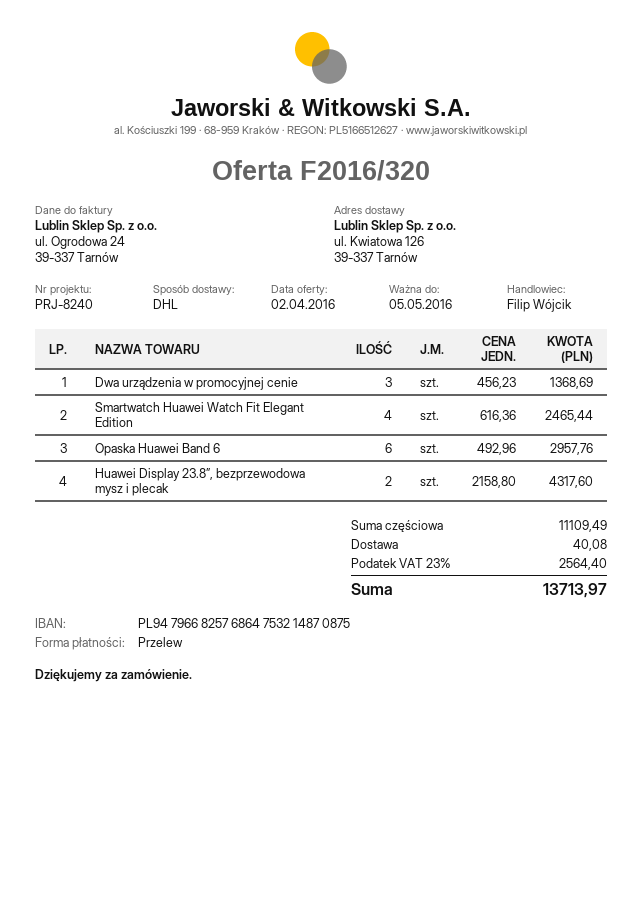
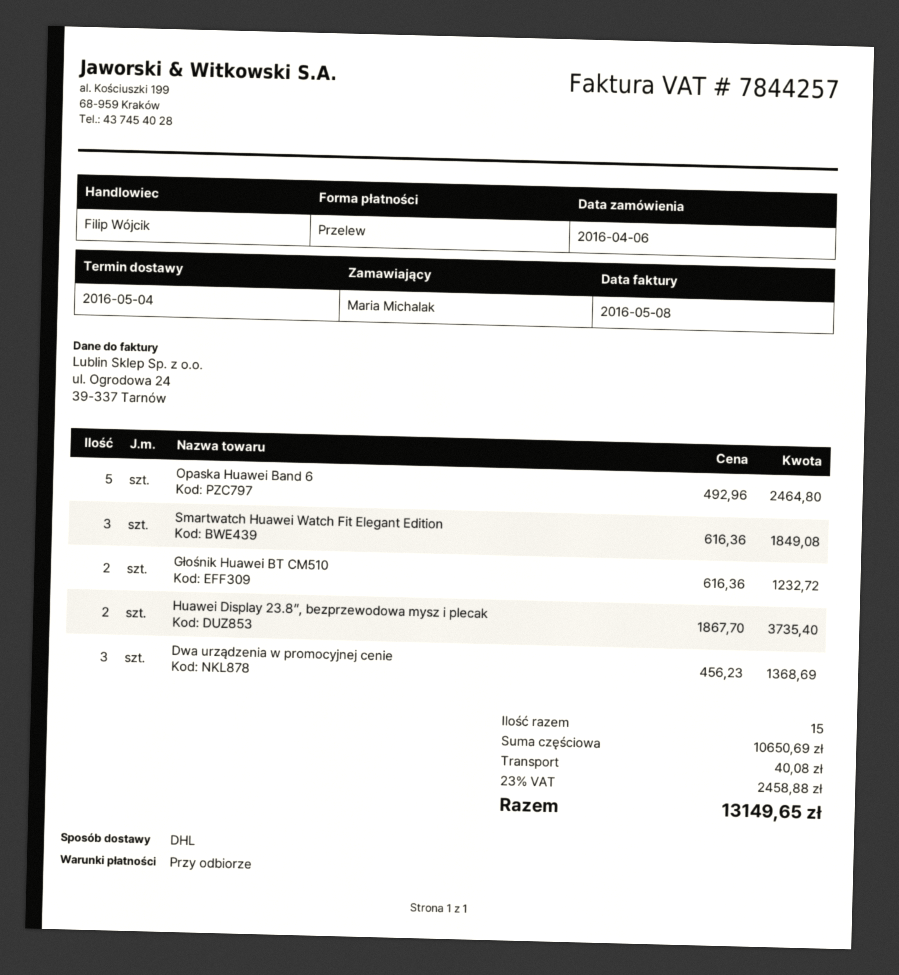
Smartwatch Huawei Watch Fit Elegant Edition: 4 x 616.36 = 2465.44 -> 3 x 616.36 = 1849.08
Opaska Huawei Band 6: 6 x 492.96 = 2957.76 -> 5 x 492.96 = 2464.80
Huawei Display 23.8”, bezprzewodowa mysz i plecak: 2 x 2158.80 = 4317.60 -> 2 x 1867.70 = 3735.40
Głośnik Huawei BT CM510: none -> 2 x 616.36 = 1232.72
subtotal: 11109.49 -> 10650.69
tax: 23% = 2564.40 -> 23% = 2458.88
total: 13713.97 -> 13149.65

